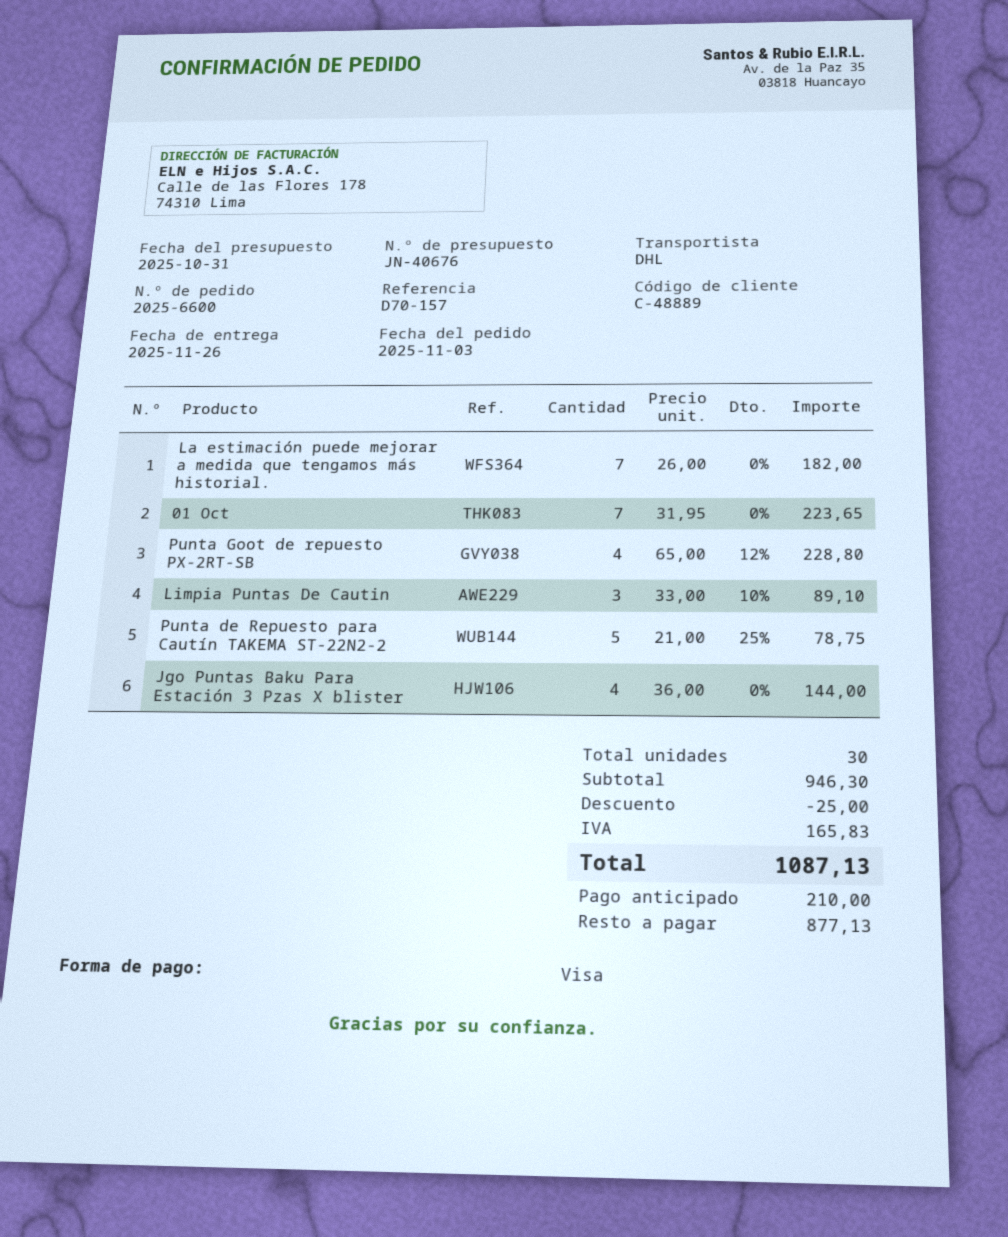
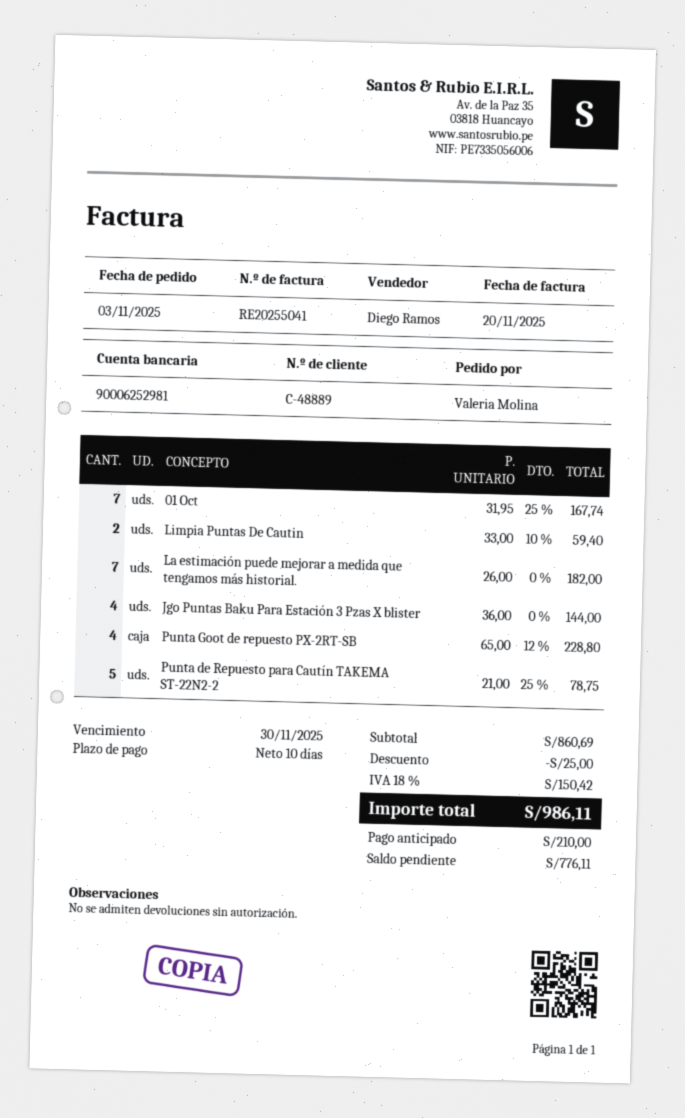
01 Oct: 7 x 31.95 = 223.65 -> 7 x 31.95 - 25% = 167.74
Limpia Puntas De Cautin: 3 x 33.00 - 10% = 89.10 -> 2 x 33.00 - 10% = 59.40
subtotal: 946.30 -> 860.69
tax: 165.83 -> 150.42
total: 1087.13 -> 986.11
balance: 877.13 -> 776.11

